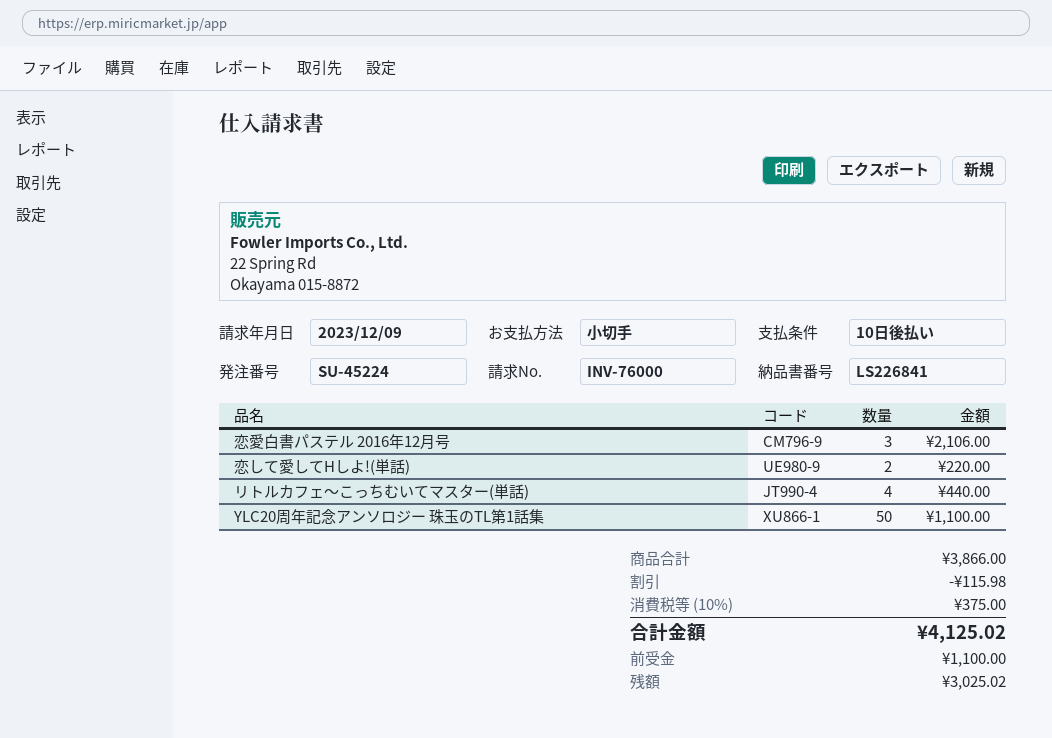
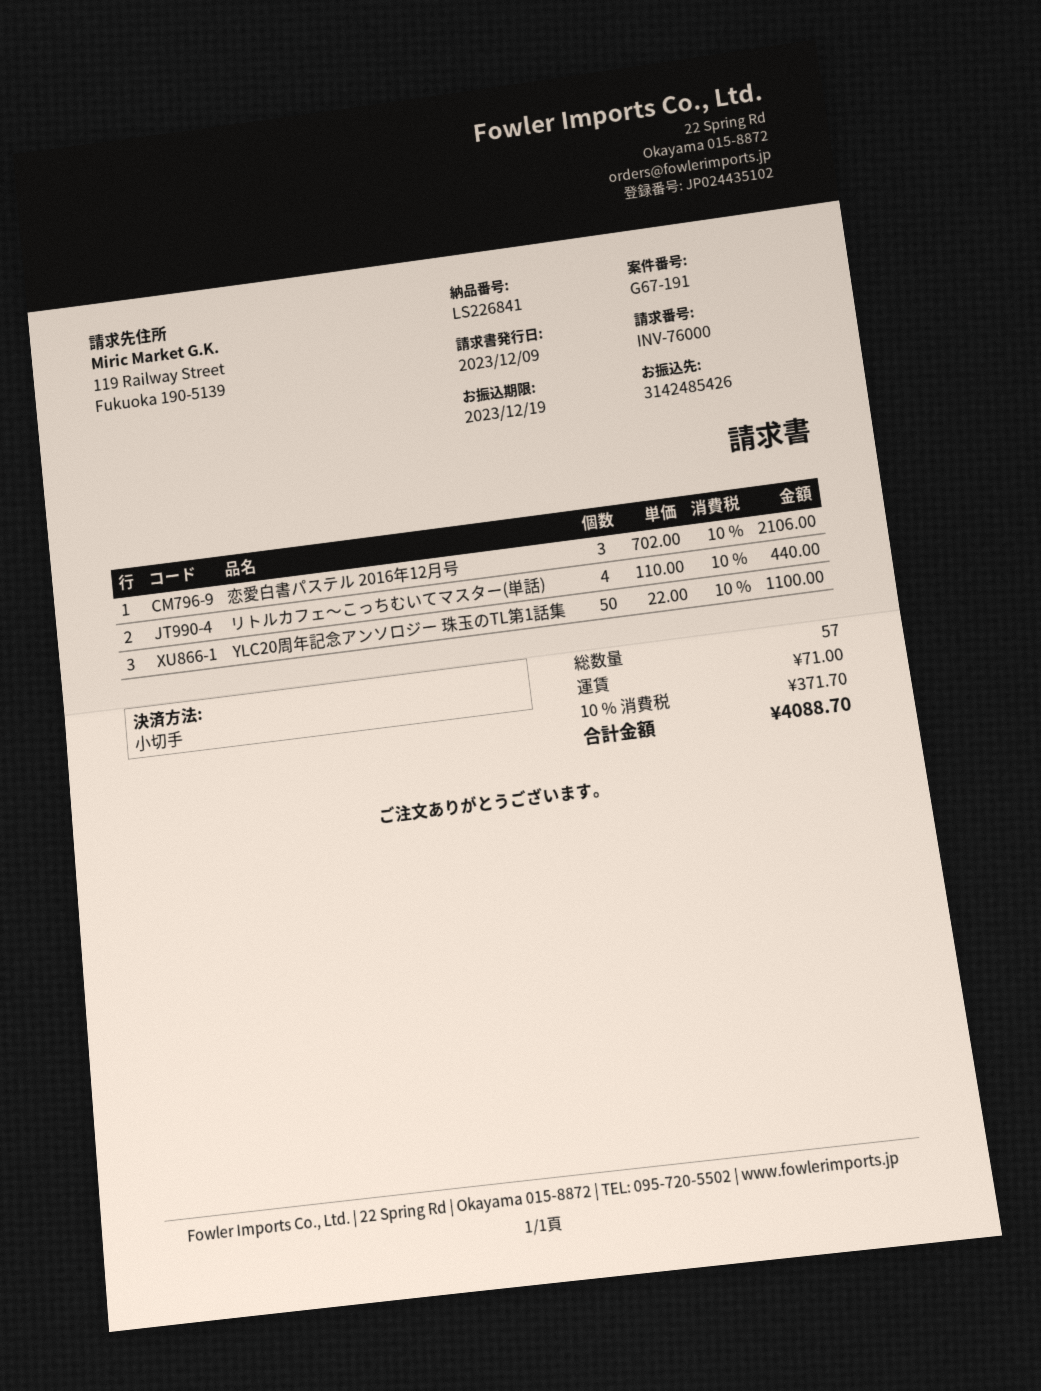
恋して愛してHしよ!(単話): 2 for 220.00 -> none
discount: 115.98 -> none
shipping: none -> 71.00
tax: 10% = 375.00 -> 10% = 371.70
total: 4125.02 -> 4088.70

